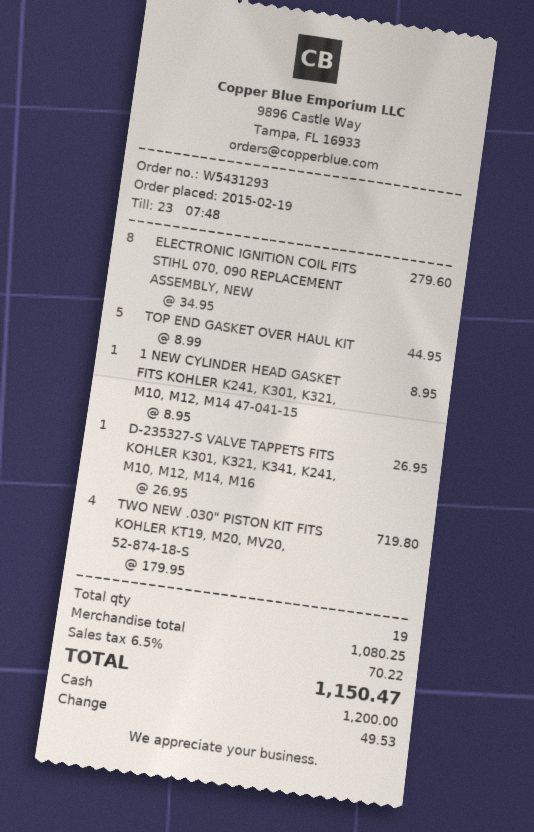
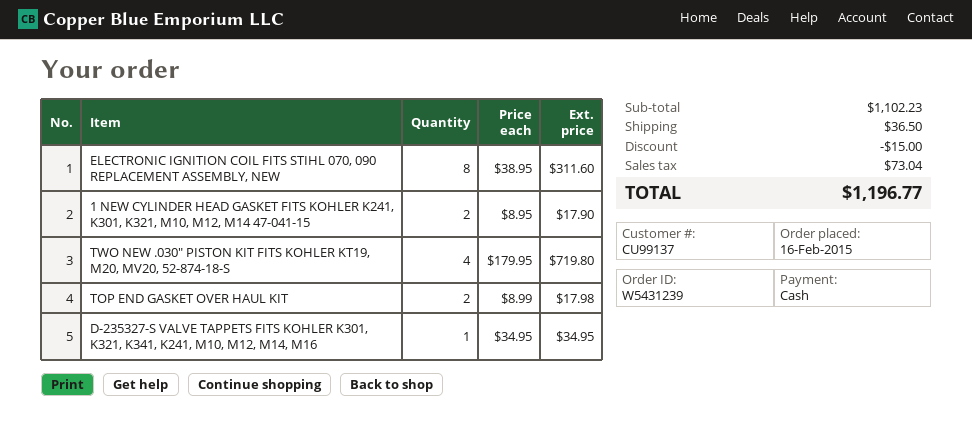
order number: W5431293 -> W5431239
order date: 2015-02-19 -> 2015-02-16
ELECTRONIC IGNITION COIL FITS STIHL 070, 090 REPLACEMENT ASSEMBLY, NEW: 8 x 34.95 = 279.60 -> 8 x 38.95 = 311.60
TOP END GASKET OVER HAUL KIT: 5 x 8.99 = 44.95 -> 2 x 8.99 = 17.98
1 NEW CYLINDER HEAD GASKET FITS KOHLER K241, K301, K321, M10, M12, M14 47-041-15: 1 x 8.95 = 8.95 -> 2 x 8.95 = 17.90
D-235327-S VALVE TAPPETS FITS KOHLER K301, K321, K341, K241, M10, M12, M14, M16: 1 x 26.95 = 26.95 -> 1 x 34.95 = 34.95
subtotal: 1080.25 -> 1102.23
discount: none -> 15.00
shipping: none -> 36.50
tax: 70.22 -> 73.04
total: 1150.47 -> 1196.77

